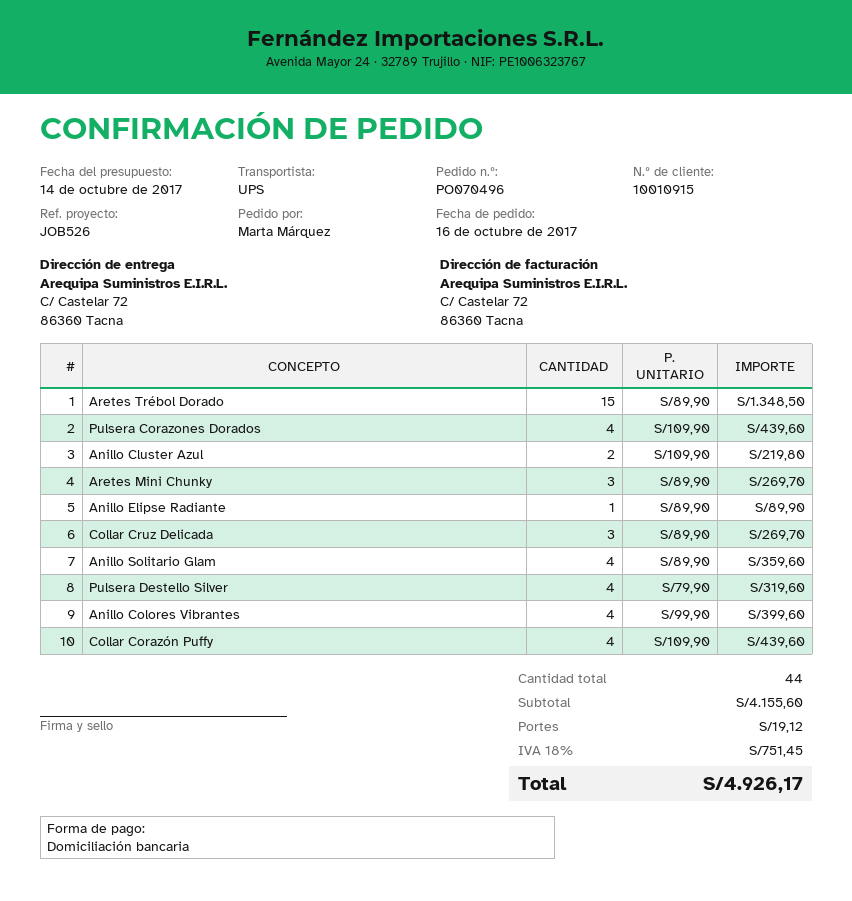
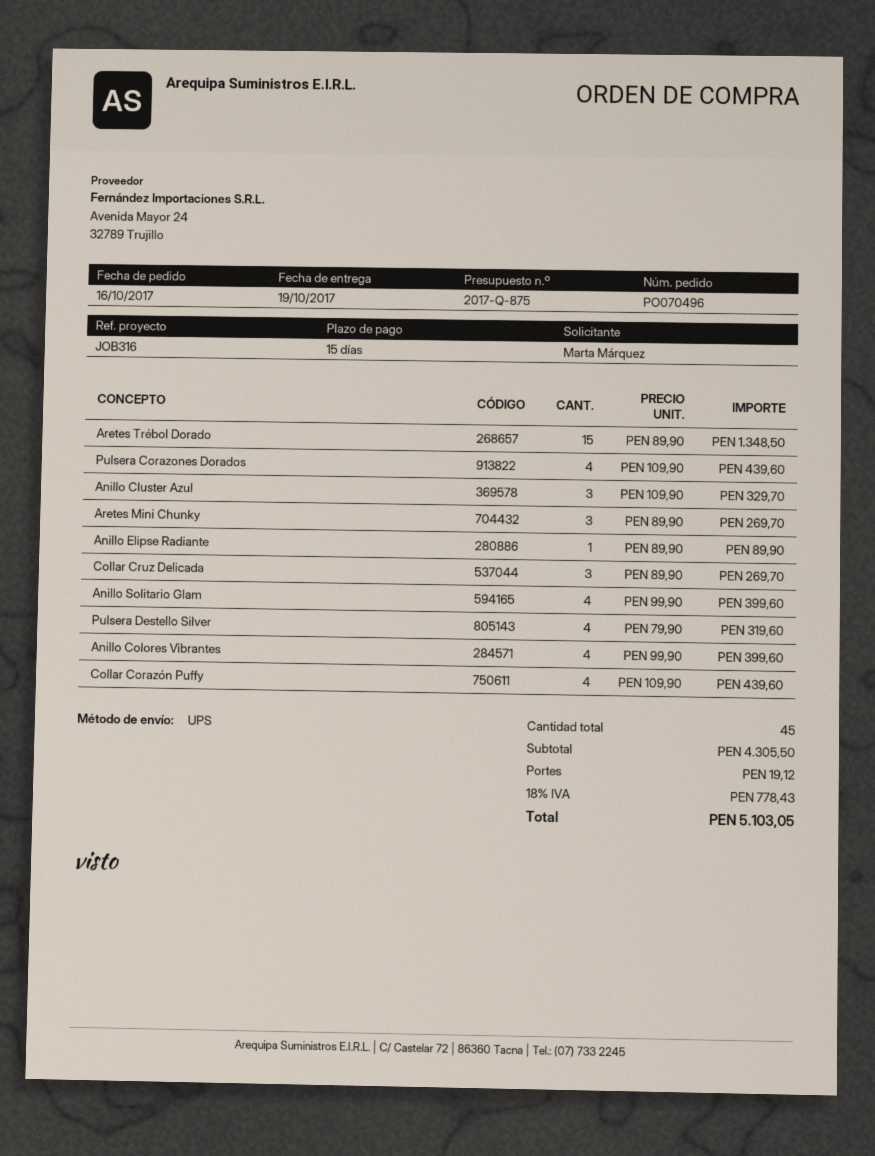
reference: JOB526 -> JOB316
Anillo Cluster Azul: 2 x 109.90 = 219.80 -> 3 x 109.90 = 329.70
Anillo Solitario Glam: 4 x 89.90 = 359.60 -> 4 x 99.90 = 399.60
total quantity: 44 -> 45
subtotal: 4155.60 -> 4305.50
tax: 18% = 751.45 -> 18% = 778.43
total: 4926.17 -> 5103.05

